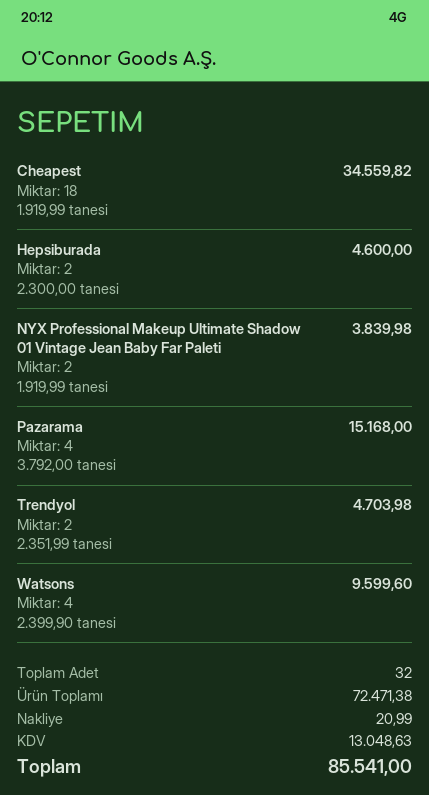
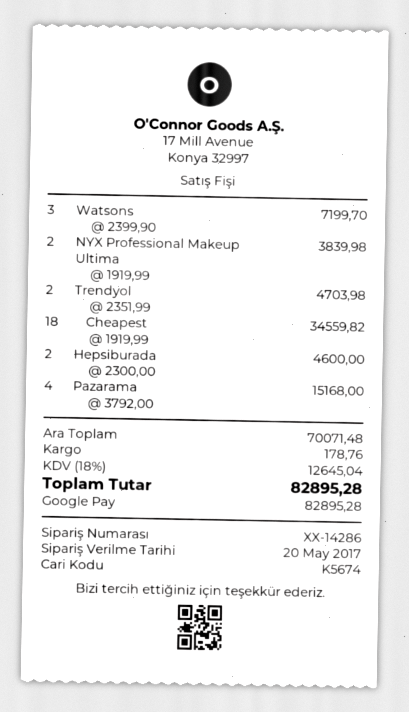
Watsons: 4 x 2399.90 = 9599.60 -> 3 x 2399.90 = 7199.70
subtotal: 72471.38 -> 70071.48
shipping: 20.99 -> 178.76
tax: 13048.63 -> 12645.04
total: 85541.00 -> 82895.28

